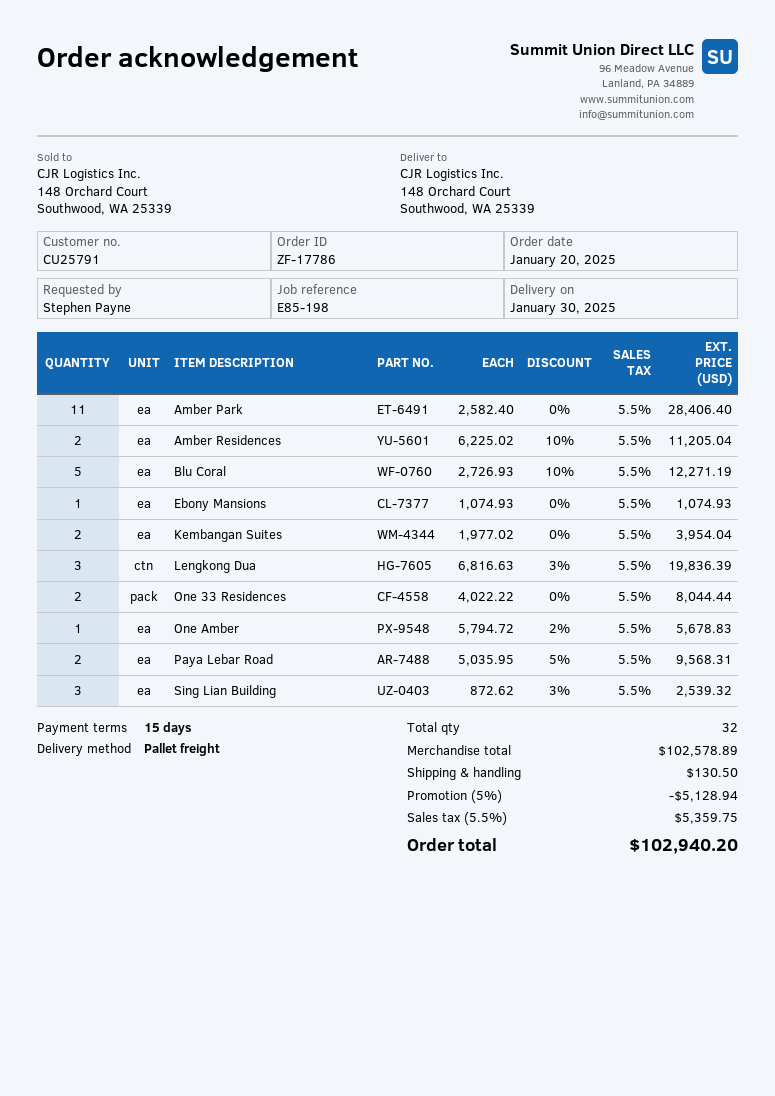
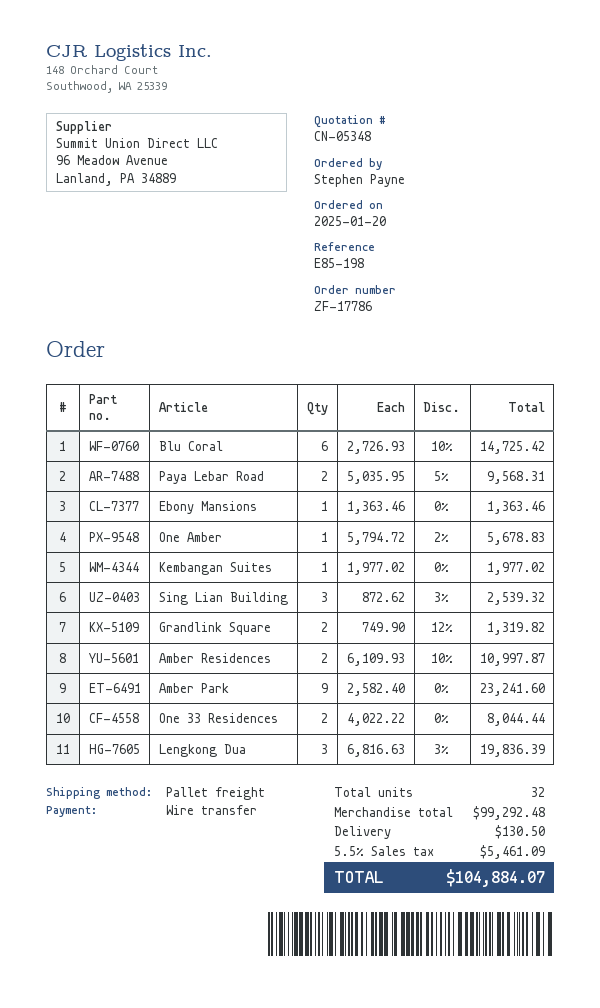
Amber Park: 11 x 2582.40 = 28406.40 -> 9 x 2582.40 = 23241.60
Amber Residences: 2 x 6225.02 - 10% = 11205.04 -> 2 x 6109.93 - 10% = 10997.87
Blu Coral: 5 x 2726.93 - 10% = 12271.19 -> 6 x 2726.93 - 10% = 14725.42
Ebony Mansions: 1 x 1074.93 = 1074.93 -> 1 x 1363.46 = 1363.46
Kembangan Suites: 2 x 1977.02 = 3954.04 -> 1 x 1977.02 = 1977.02
Grandlink Square: none -> 2 x 749.90 - 12% = 1319.82
subtotal: 102578.89 -> 99292.48
discount: 5% = 5128.94 -> none
tax: 5.5% = 5359.75 -> 5.5% = 5461.09
total: 102940.20 -> 104884.07

